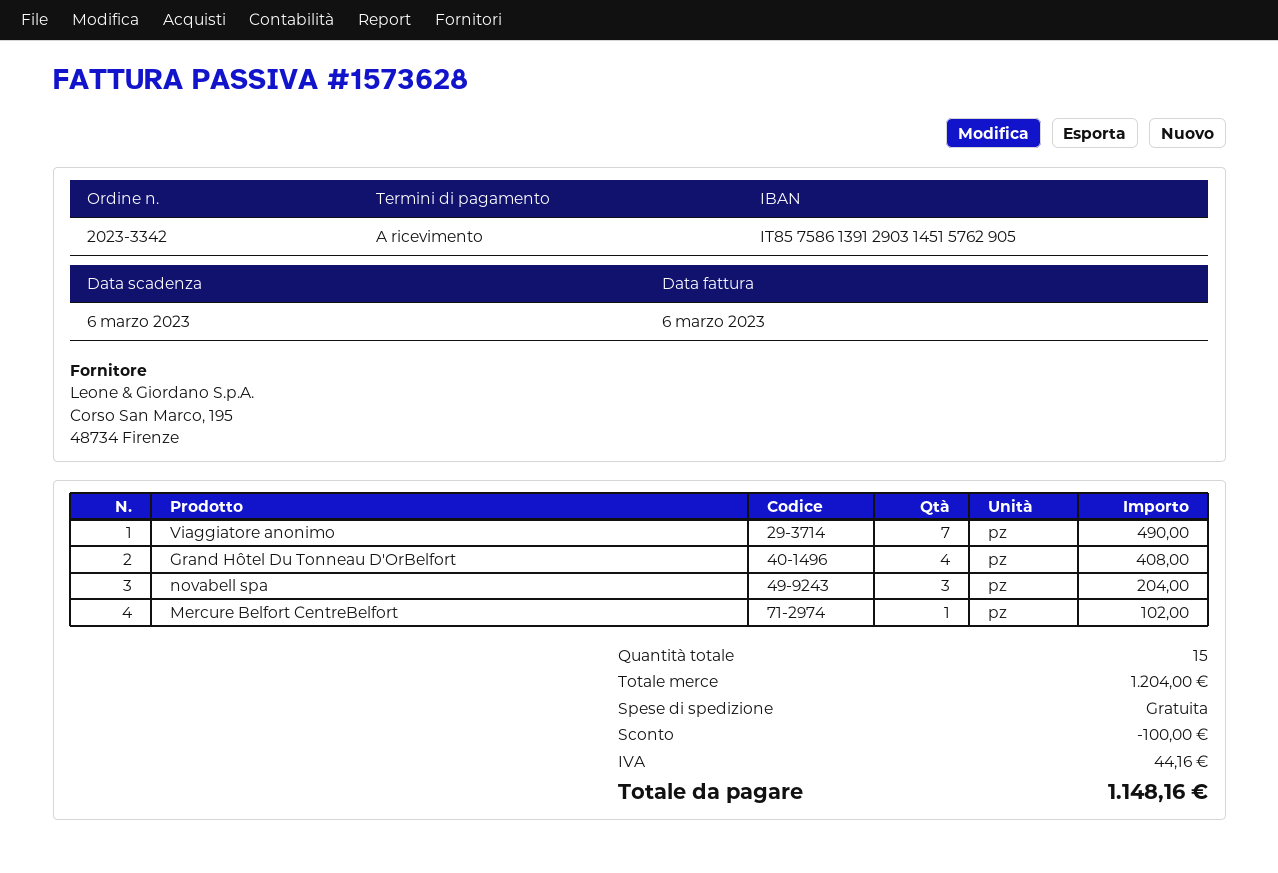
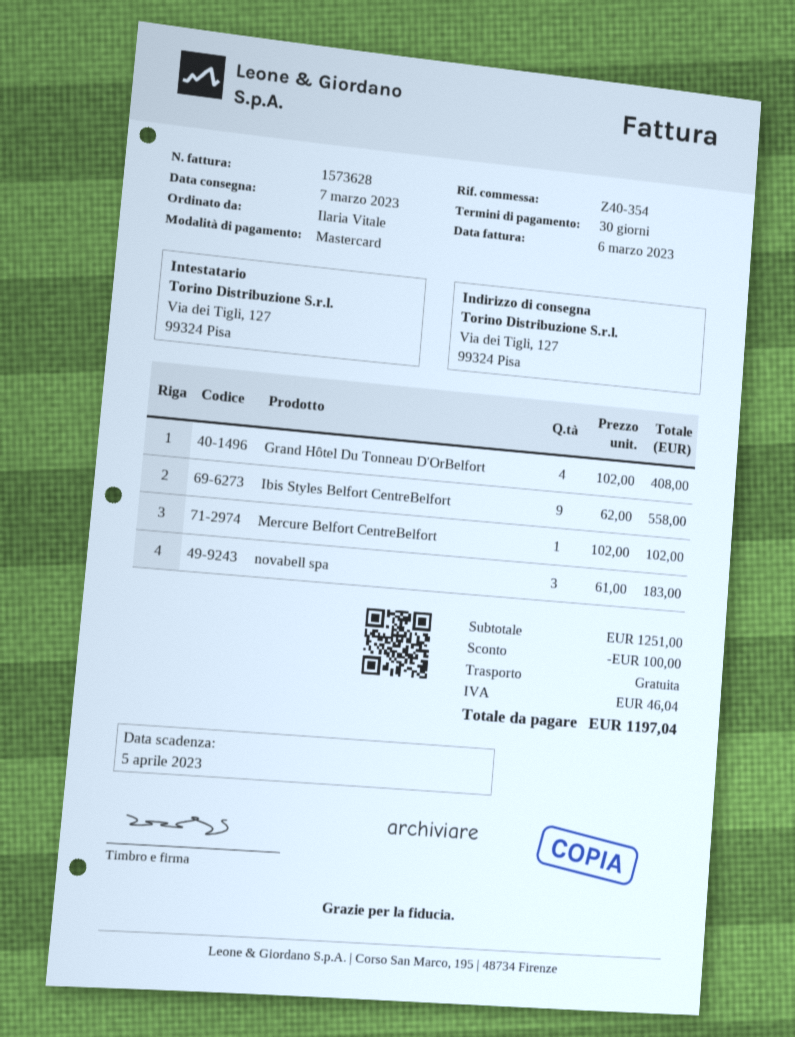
payment terms: on receipt -> 30 days
due date: 2023-03-06 -> 2023-04-05
Viaggiatore anonimo: 7 for 490.00 -> none
novabell spa: 3 for 204.00 -> 3 for 183.00
Ibis Styles Belfort CentreBelfort: none -> 9 for 558.00
subtotal: 1204.00 -> 1251.00
tax: 44.16 -> 46.04
total: 1148.16 -> 1197.04

